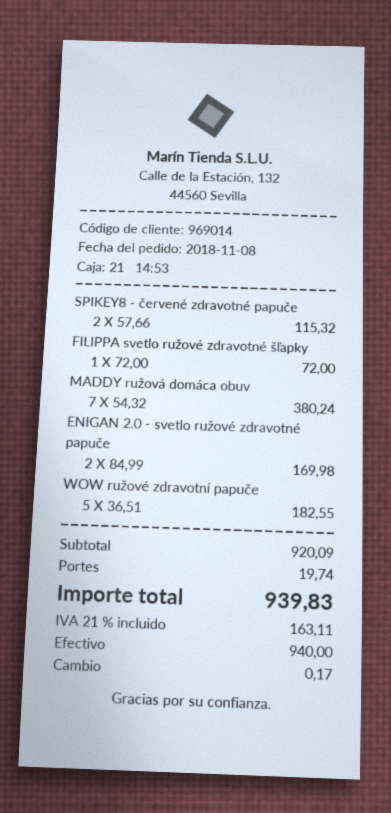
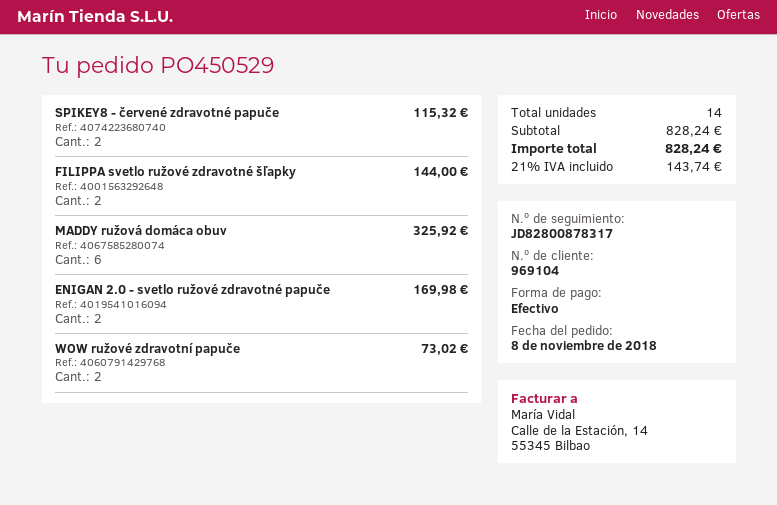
customer number: 969014 -> 969104
FILIPPA svetlo ružové zdravotné šľapky: 1 for 72.00 -> 2 for 144.00
MADDY ružová domáca obuv: 7 for 380.24 -> 6 for 325.92
WOW ružové zdravotní papuče: 5 for 182.55 -> 2 for 73.02
subtotal: 920.09 -> 828.24
shipping: 19.74 -> none
tax: 21% = 163.11 -> 21% = 143.74
total: 939.83 -> 828.24

